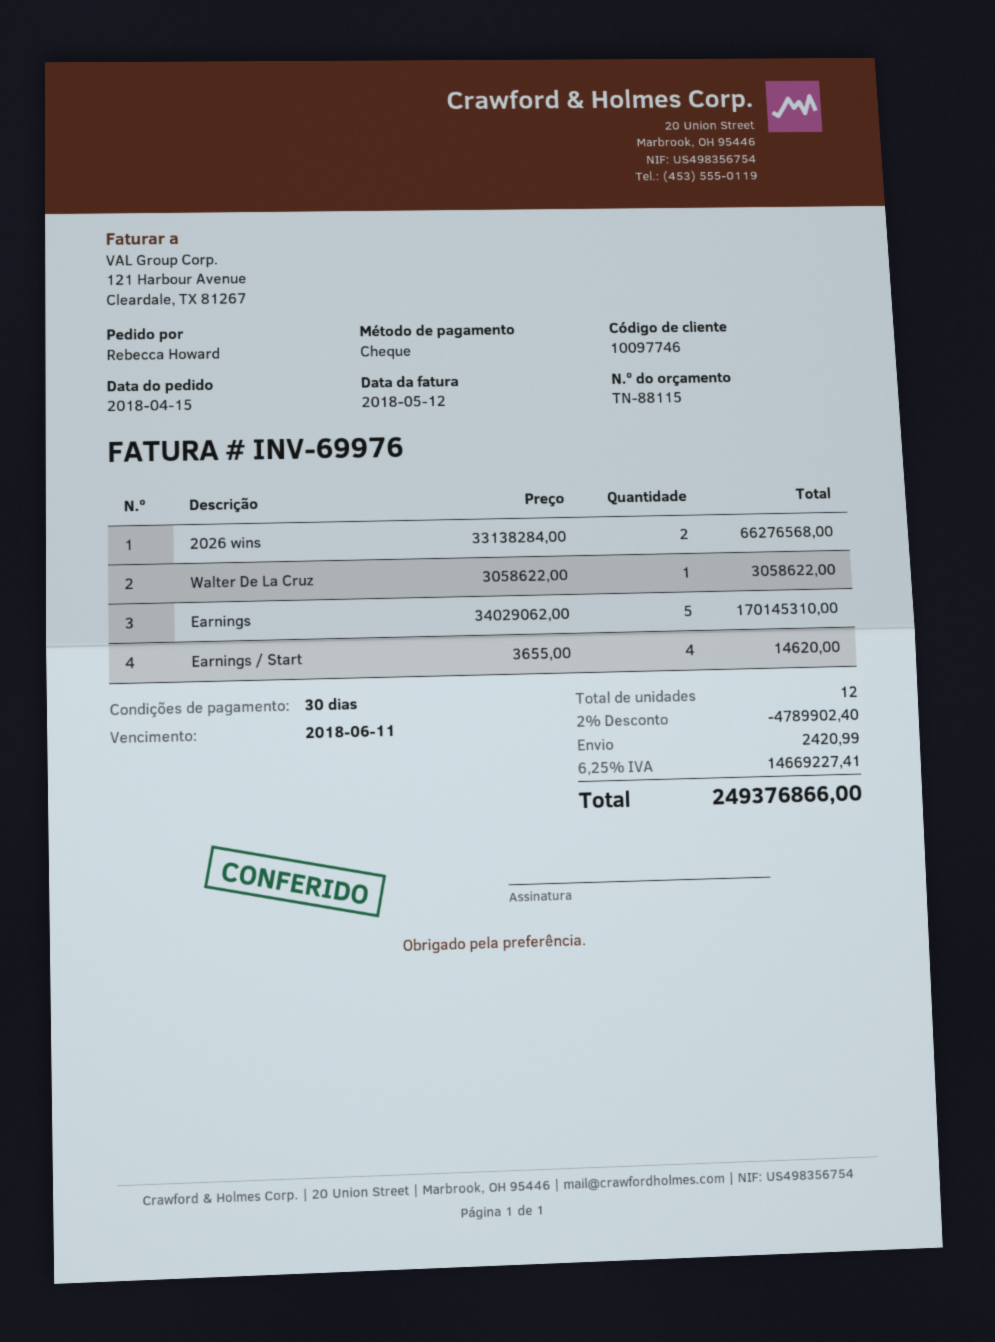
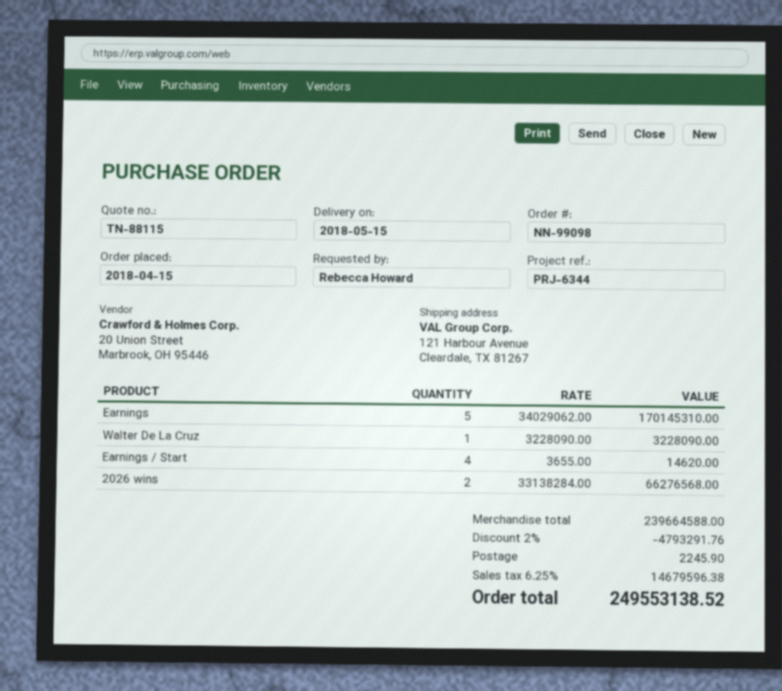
Walter De La Cruz: 1 x 3058622.00 = 3058622.00 -> 1 x 3228090.00 = 3228090.00
discount: 2% = 4789902.40 -> 2% = 4793291.76
shipping: 2420.99 -> 2245.90
tax: 6.25% = 14669227.41 -> 6.25% = 14679596.38
total: 249376866.00 -> 249553138.52

